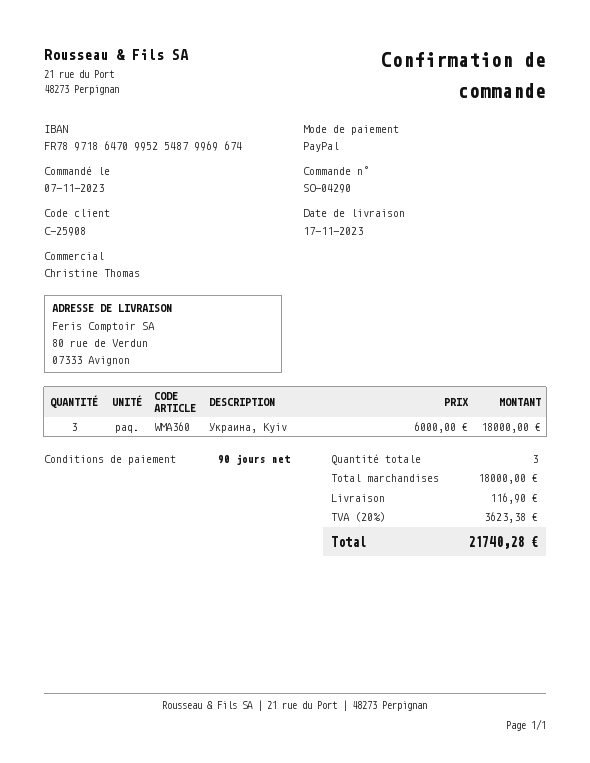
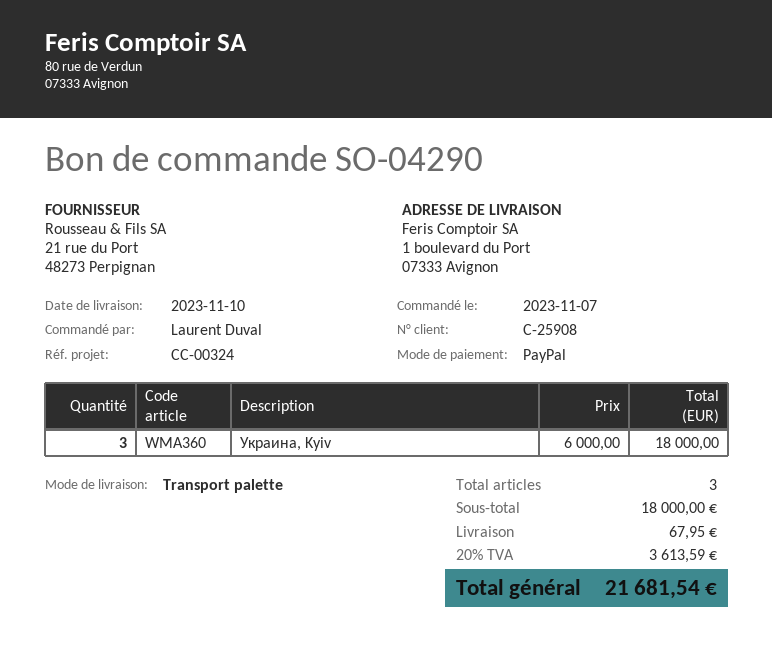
delivery date: 2023-11-17 -> 2023-11-10
ship to: 80 rue de Verdun, 07333 Avignon -> 1 boulevard du Port, 07333 Avignon
shipping: 116.90 -> 67.95
tax: 20% = 3623.38 -> 20% = 3613.59
total: 21740.28 -> 21681.54

